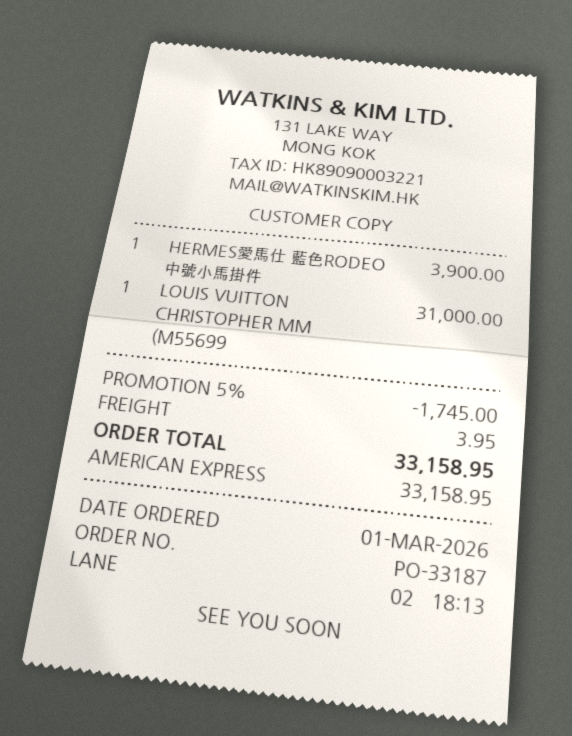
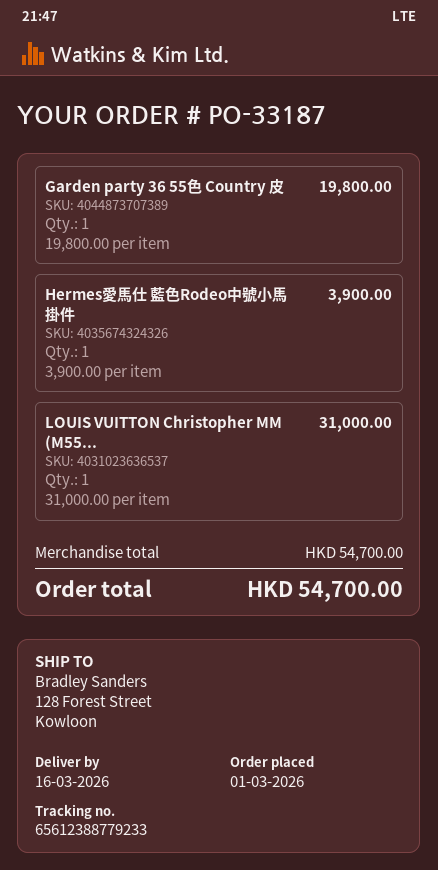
Garden party 36 55色 Country 皮: none -> 1 x 19800.00 = 19800.00
discount: 5% = 1745.00 -> none
shipping: 3.95 -> none
total: 33158.95 -> 54700.00

